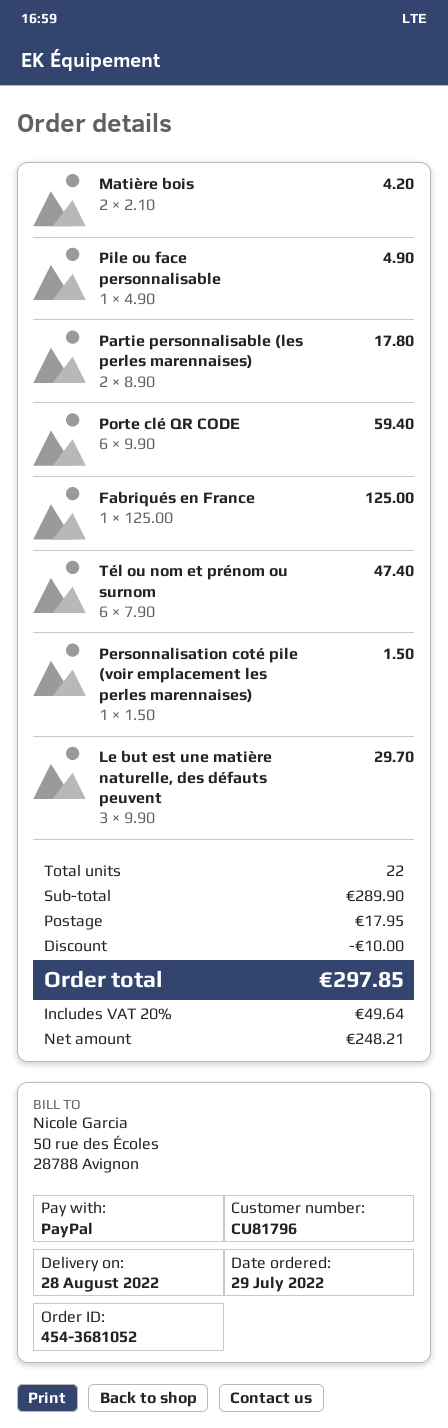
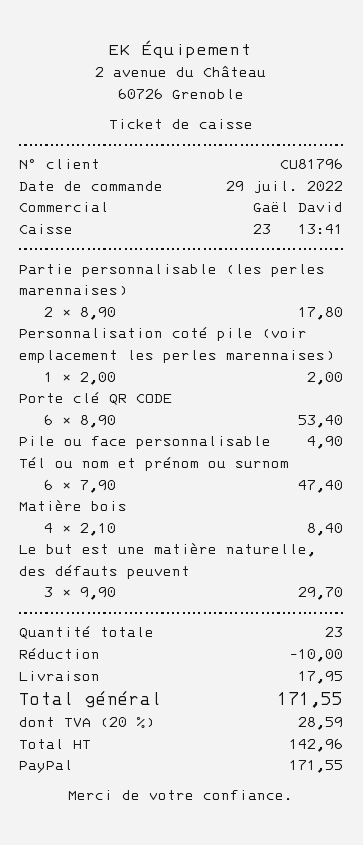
Matière bois: 2 x 2.10 = 4.20 -> 4 x 2.10 = 8.40
Porte clé QR CODE: 6 x 9.90 = 59.40 -> 6 x 8.90 = 53.40
Fabriqués en France: 1 x 125.00 = 125.00 -> none
Personnalisation coté pile (voir emplacement les perles marennaises): 1 x 1.50 = 1.50 -> 1 x 2.00 = 2.00
total quantity: 22 -> 23
net: 248.21 -> 142.96
tax: 20% = 49.64 -> 20% = 28.59
total: 297.85 -> 171.55

